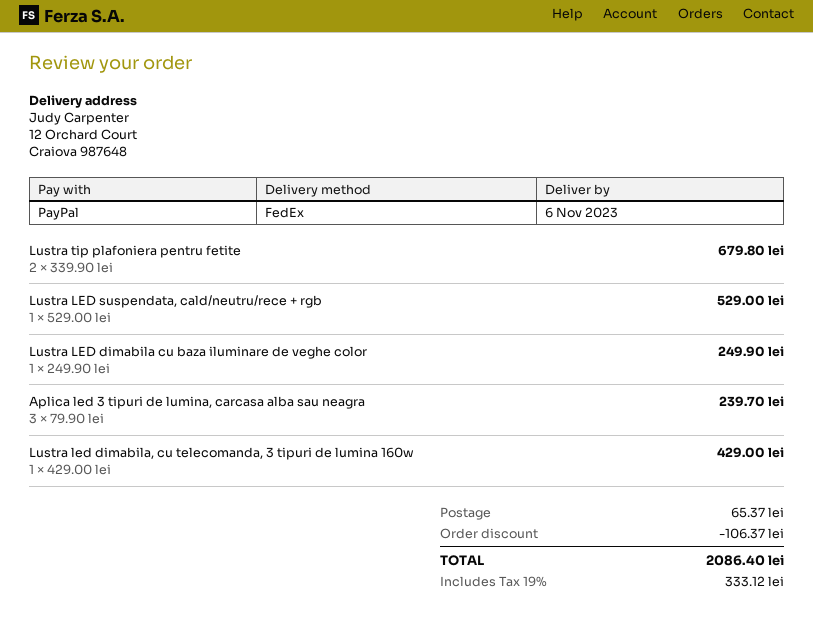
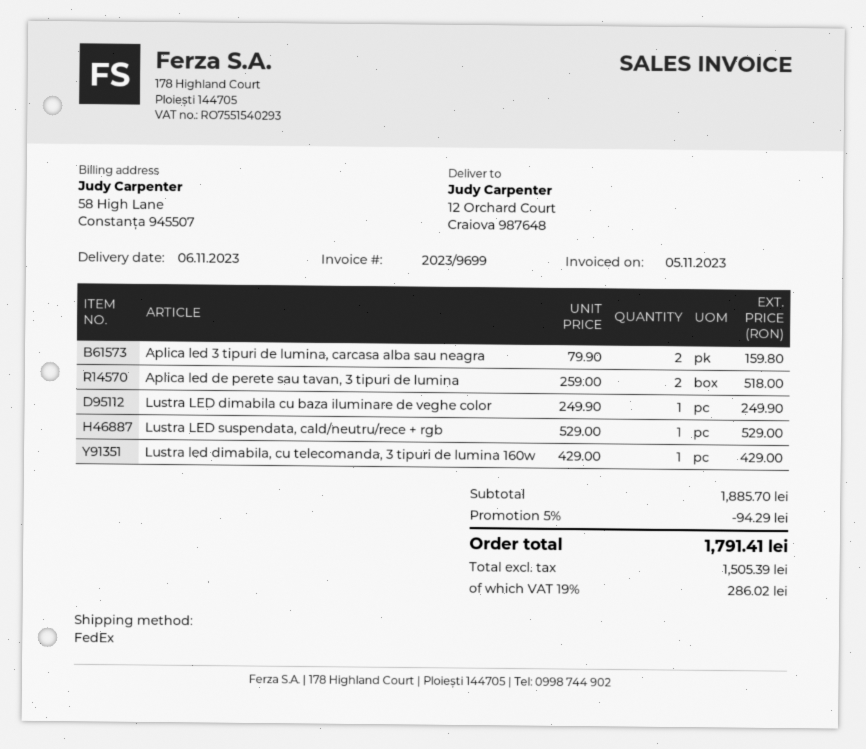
Lustra tip plafoniera pentru fetite: 2 x 339.90 = 679.80 -> none
Aplica led 3 tipuri de lumina, carcasa alba sau neagra: 3 x 79.90 = 239.70 -> 2 x 79.90 = 159.80
Aplica led de perete sau tavan, 3 tipuri de lumina: none -> 2 x 259.00 = 518.00
discount: 106.37 -> 94.29
shipping: 65.37 -> none
tax: 19% = 333.12 -> 19% = 286.02
total: 2086.40 -> 1791.41

